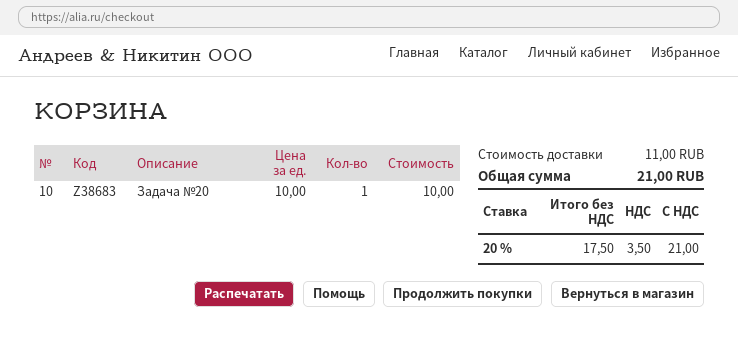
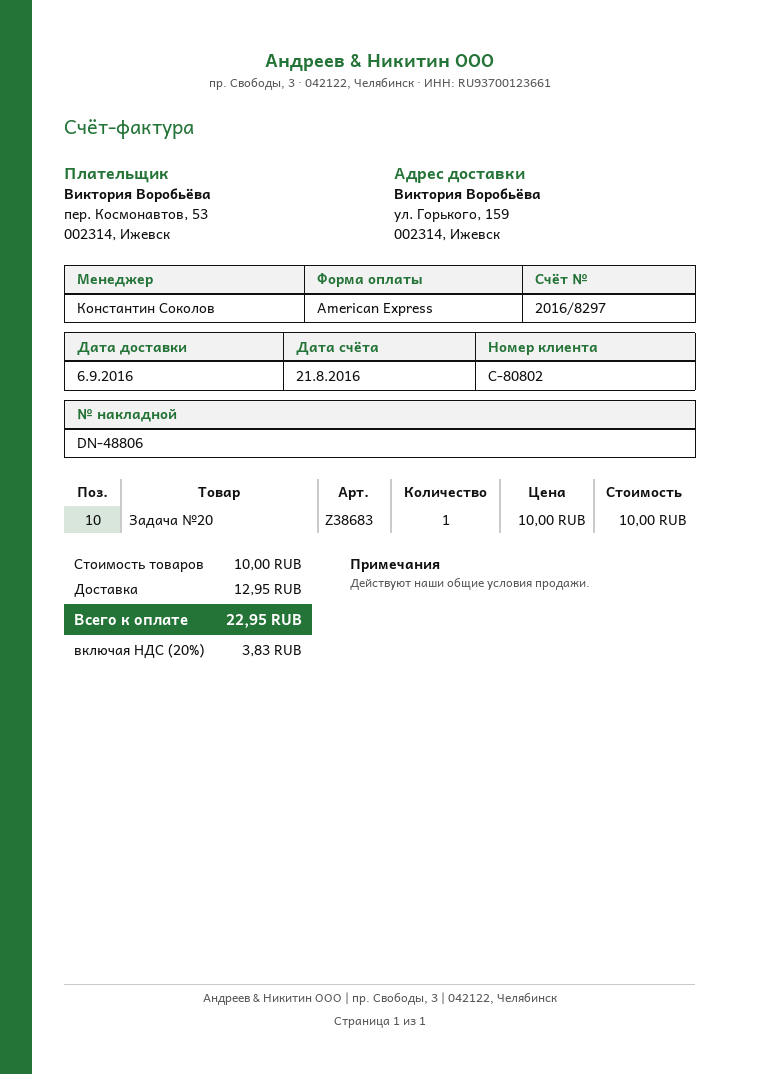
shipping: 11.00 -> 12.95
tax: 20% = 3.50 -> 20% = 3.83
total: 21.00 -> 22.95

